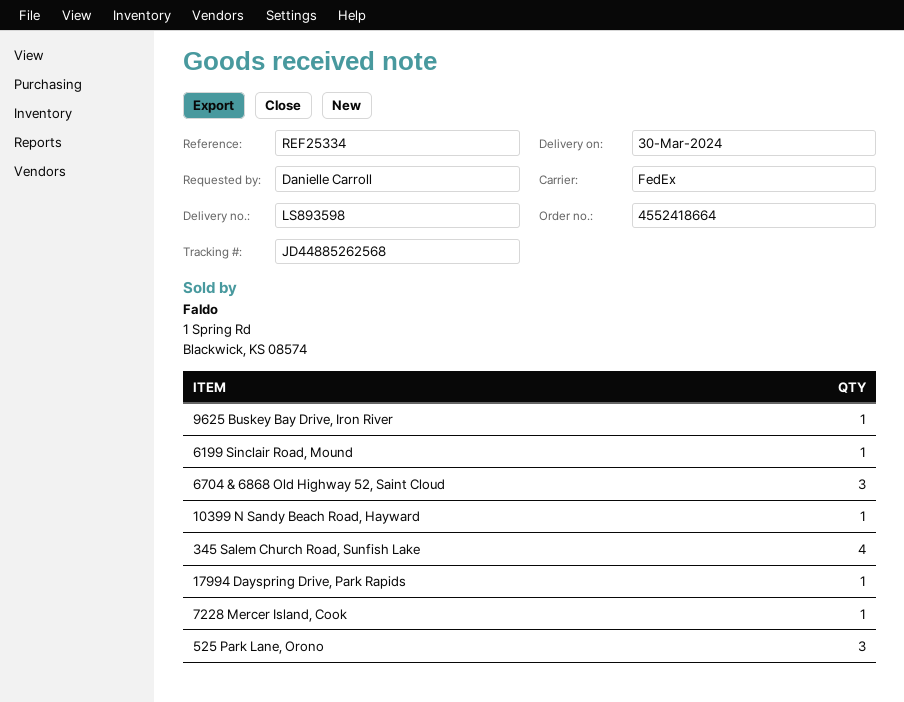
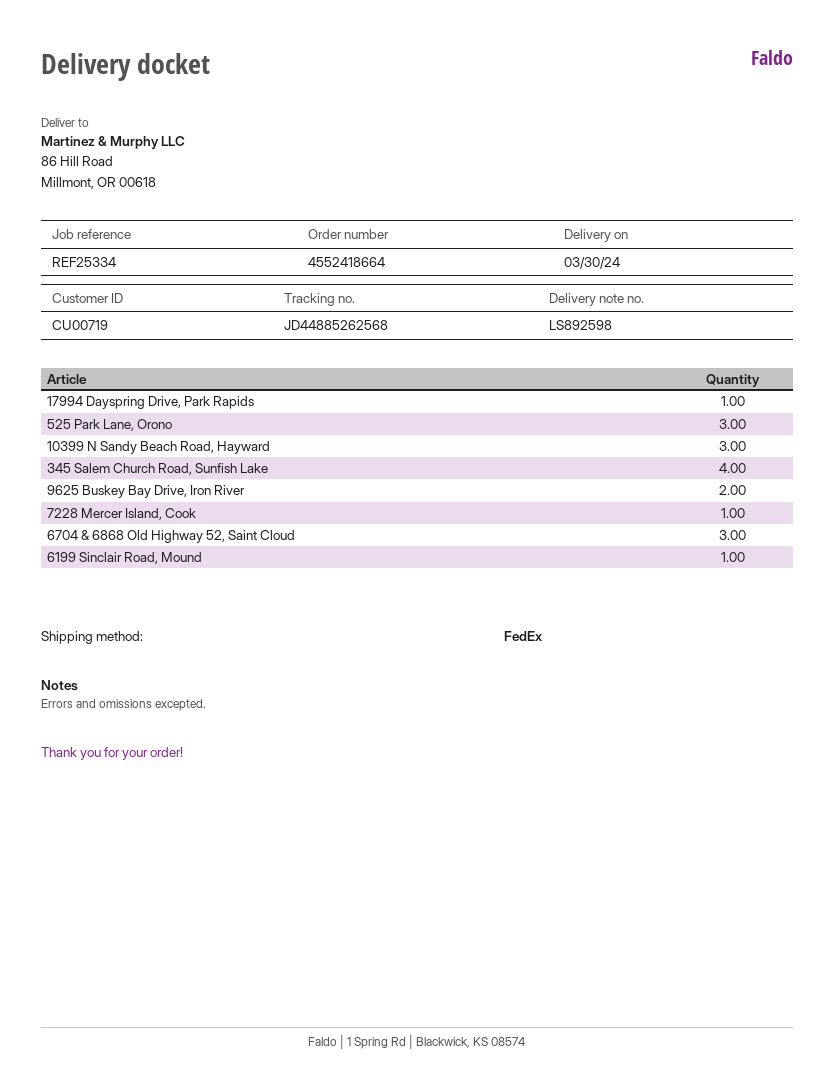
delivery note number: LS893598 -> LS892598
9625 Buskey Bay Drive, Iron River: 1 -> 2
10399 N Sandy Beach Road, Hayward: 1 -> 3

